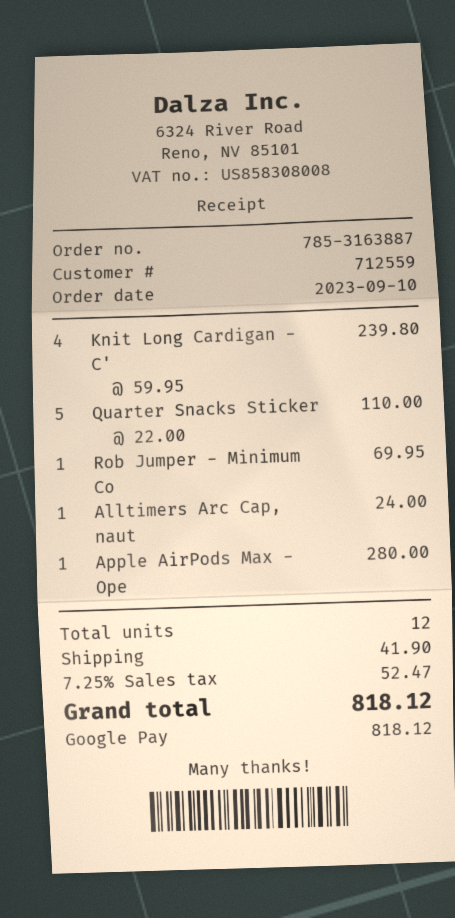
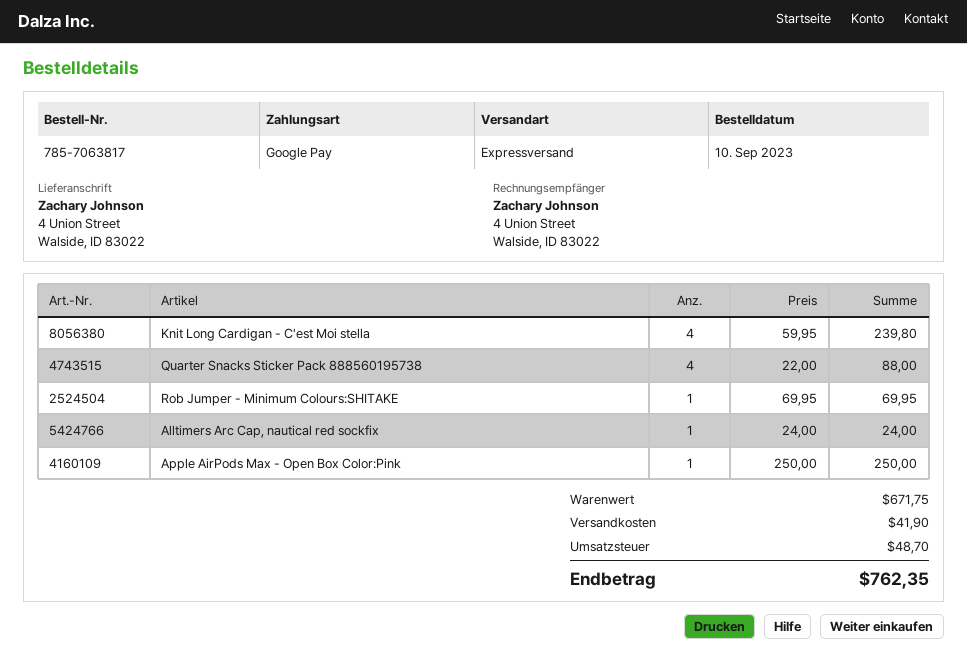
order number: 785-3163887 -> 785-7063817
Quarter Snacks Sticker: 5 x 22.00 = 110.00 -> 4 x 22.00 = 88.00
Apple AirPods Max - Ope: 1 x 280.00 = 280.00 -> 1 x 250.00 = 250.00
tax: 52.47 -> 48.70
total: 818.12 -> 762.35

